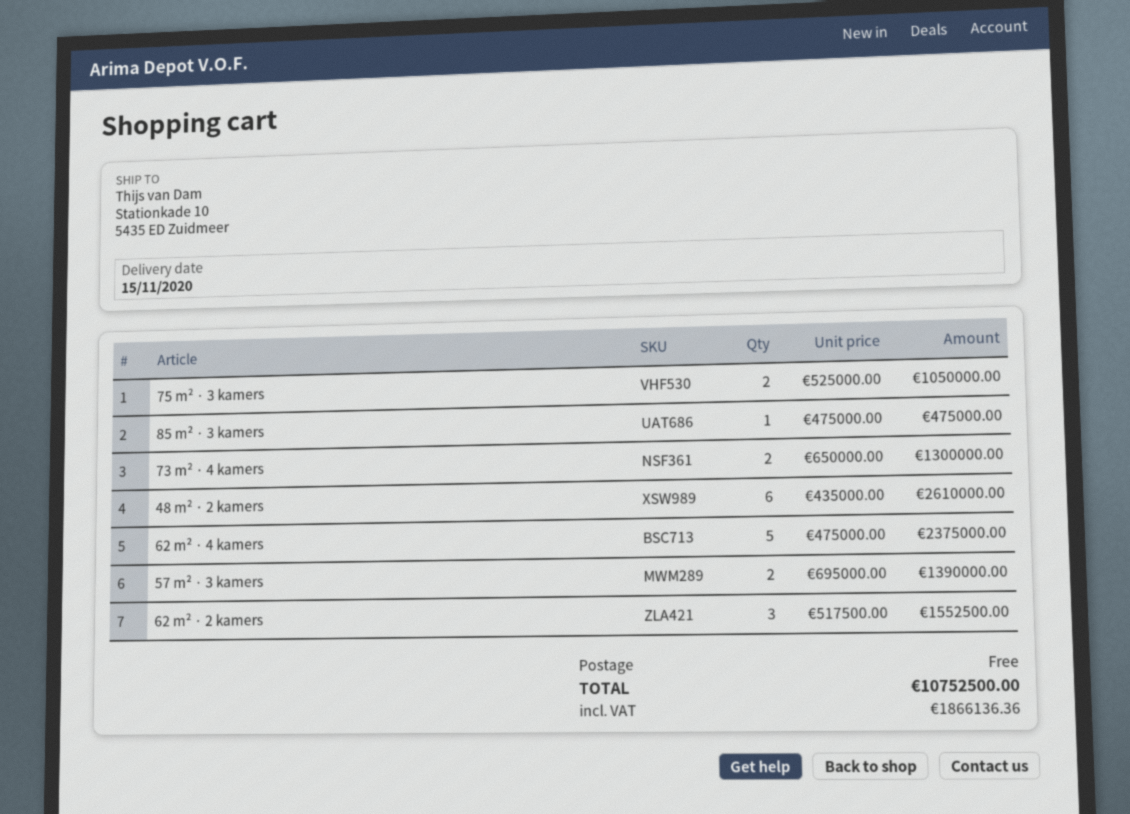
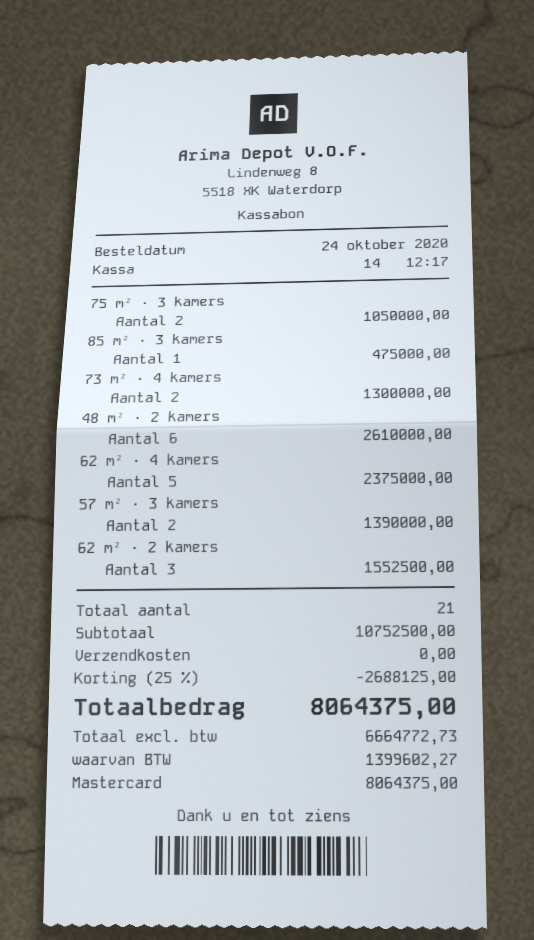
discount: none -> 25% = 2688125.00
tax: 1866136.36 -> 1399602.27
total: 10752500.00 -> 8064375.00

